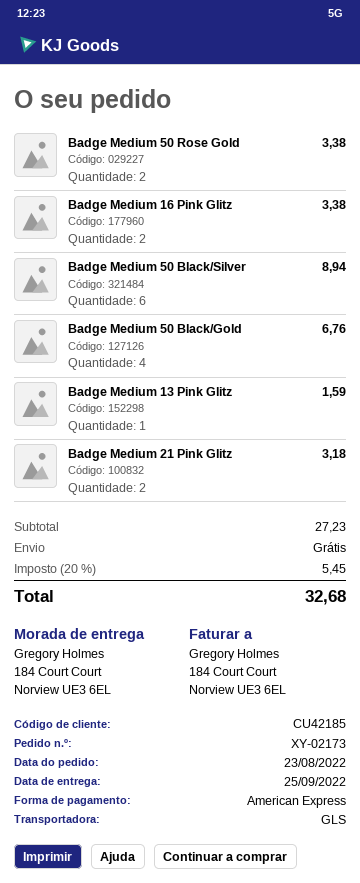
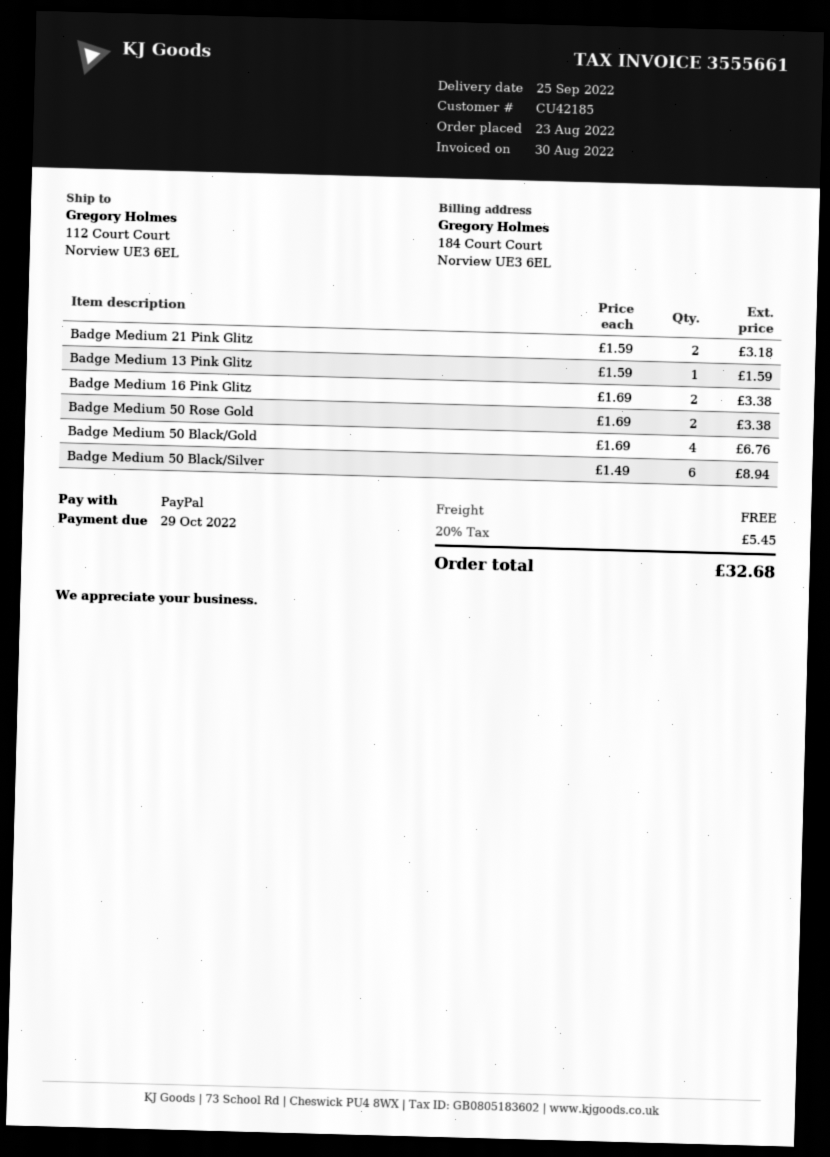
payment method: American Express -> PayPal
ship to: 184 Court Court, Norview UE3 6EL -> 112 Court Court, Norview UE3 6EL

